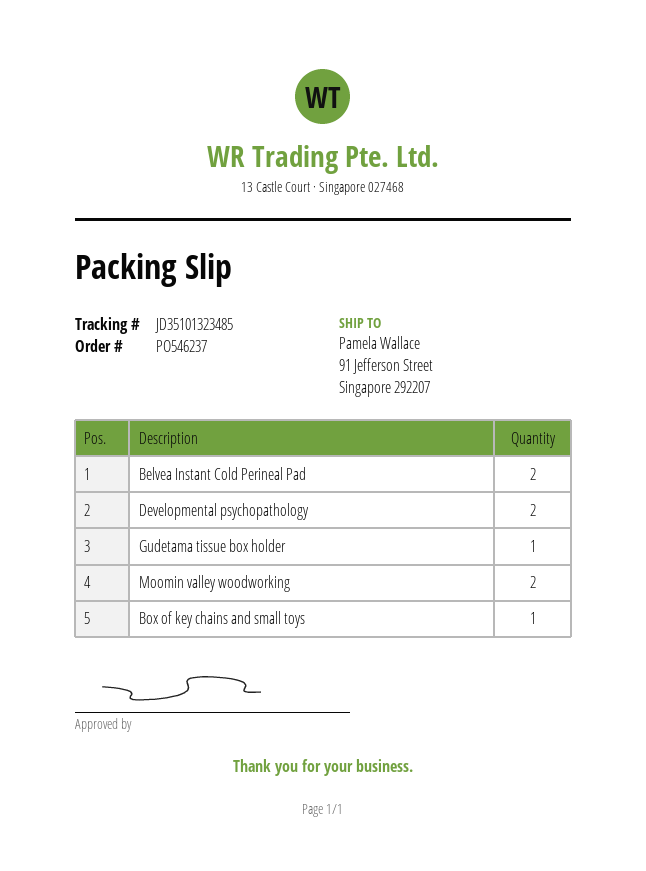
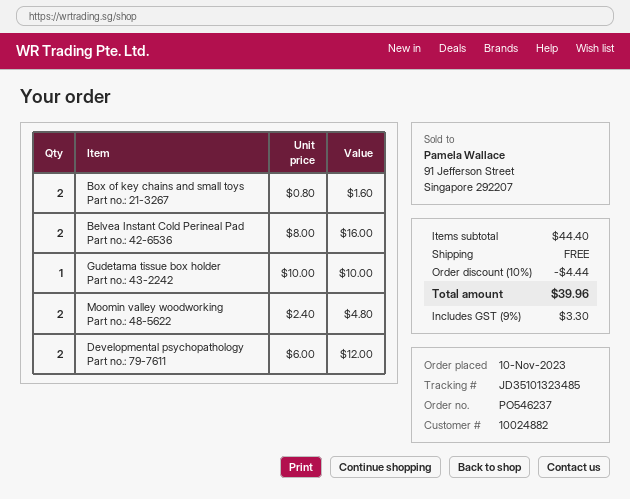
Box of key chains and small toys: 1 -> 2

